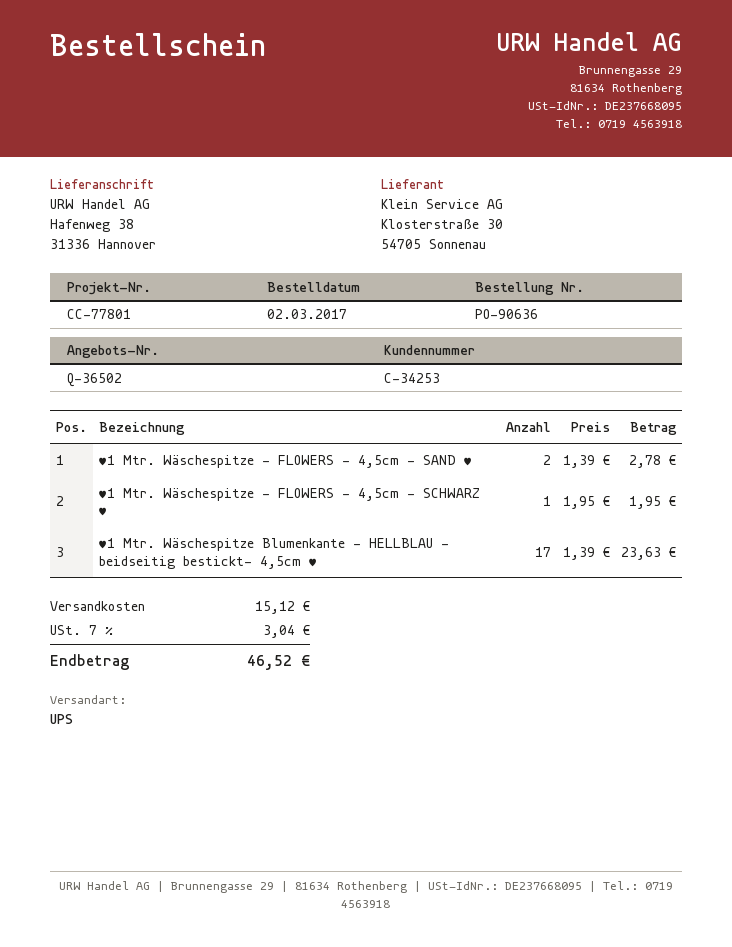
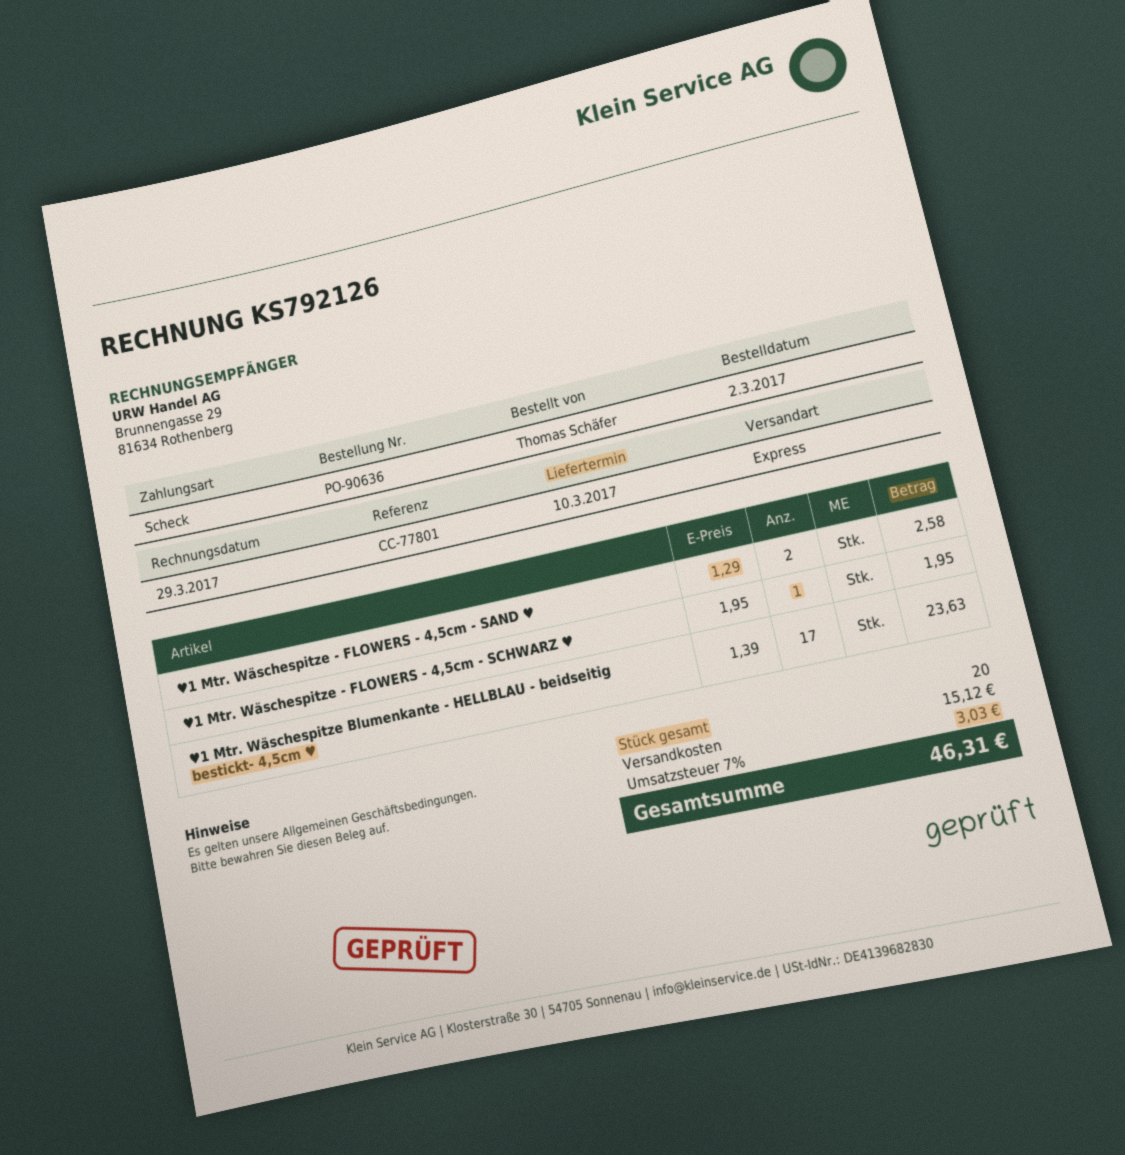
shipping method: UPS -> express
♥1 Mtr. Wäschespitze - FLOWERS - 4,5cm - SAND ♥: 2 x 1.39 = 2.78 -> 2 x 1.29 = 2.58
tax: 7% = 3.04 -> 7% = 3.03
total: 46.52 -> 46.31

